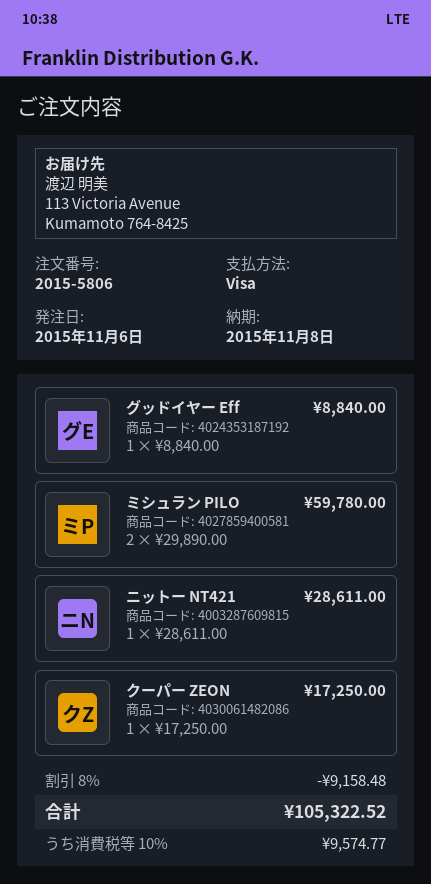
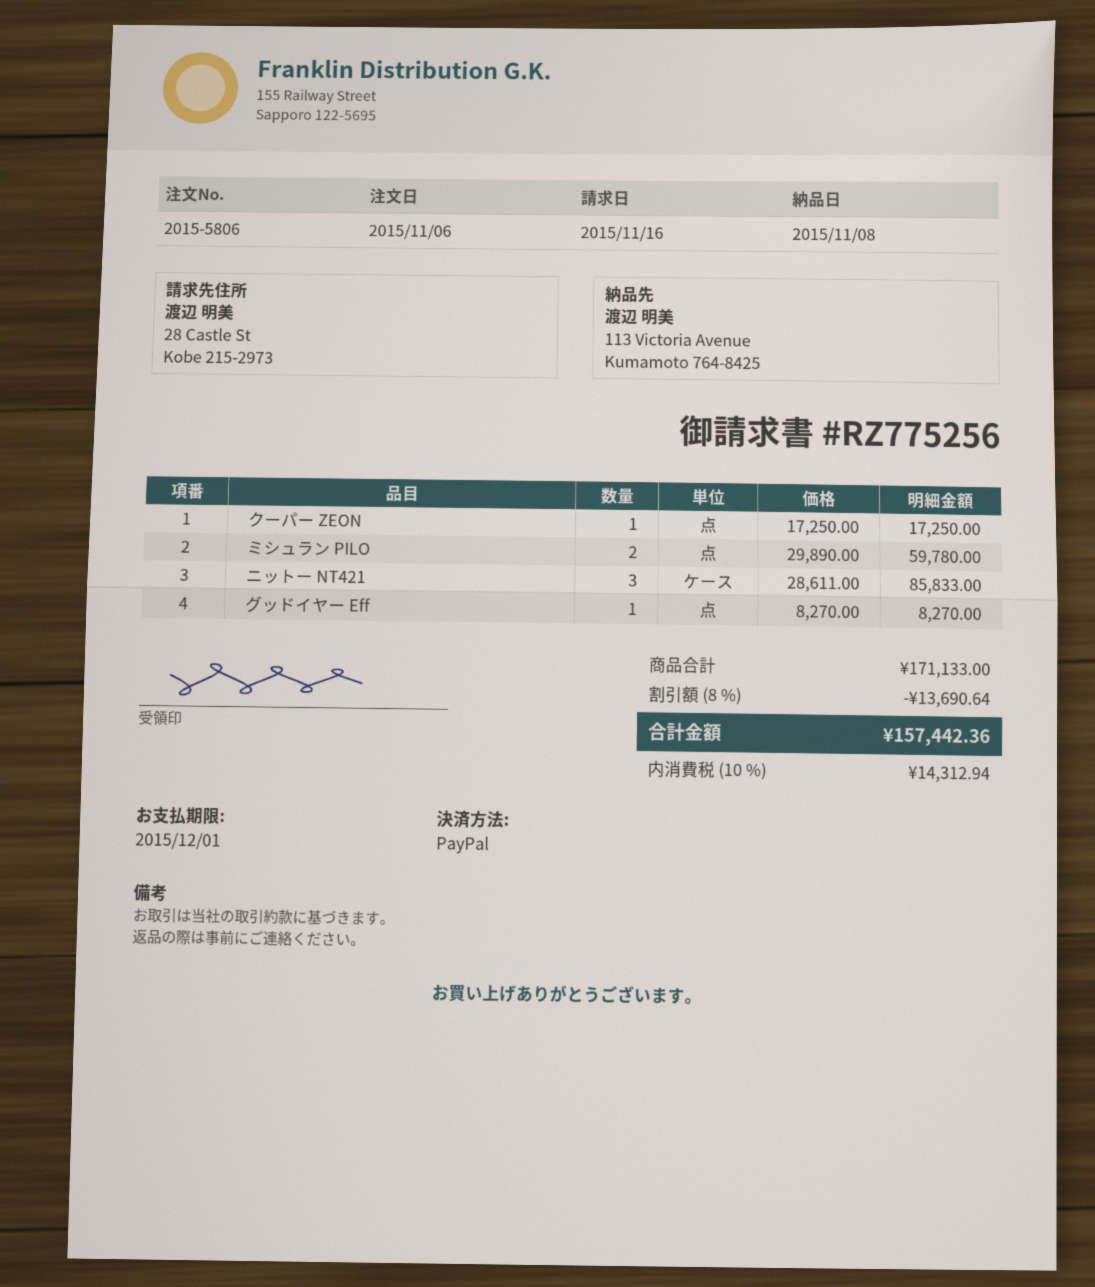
payment method: Visa -> PayPal
グッドイヤー Eff: 1 x 8840.00 = 8840.00 -> 1 x 8270.00 = 8270.00
ニットー NT421: 1 x 28611.00 = 28611.00 -> 3 x 28611.00 = 85833.00
discount: 8% = 9158.48 -> 8% = 13690.64
tax: 10% = 9574.77 -> 10% = 14312.94
total: 105322.52 -> 157442.36

